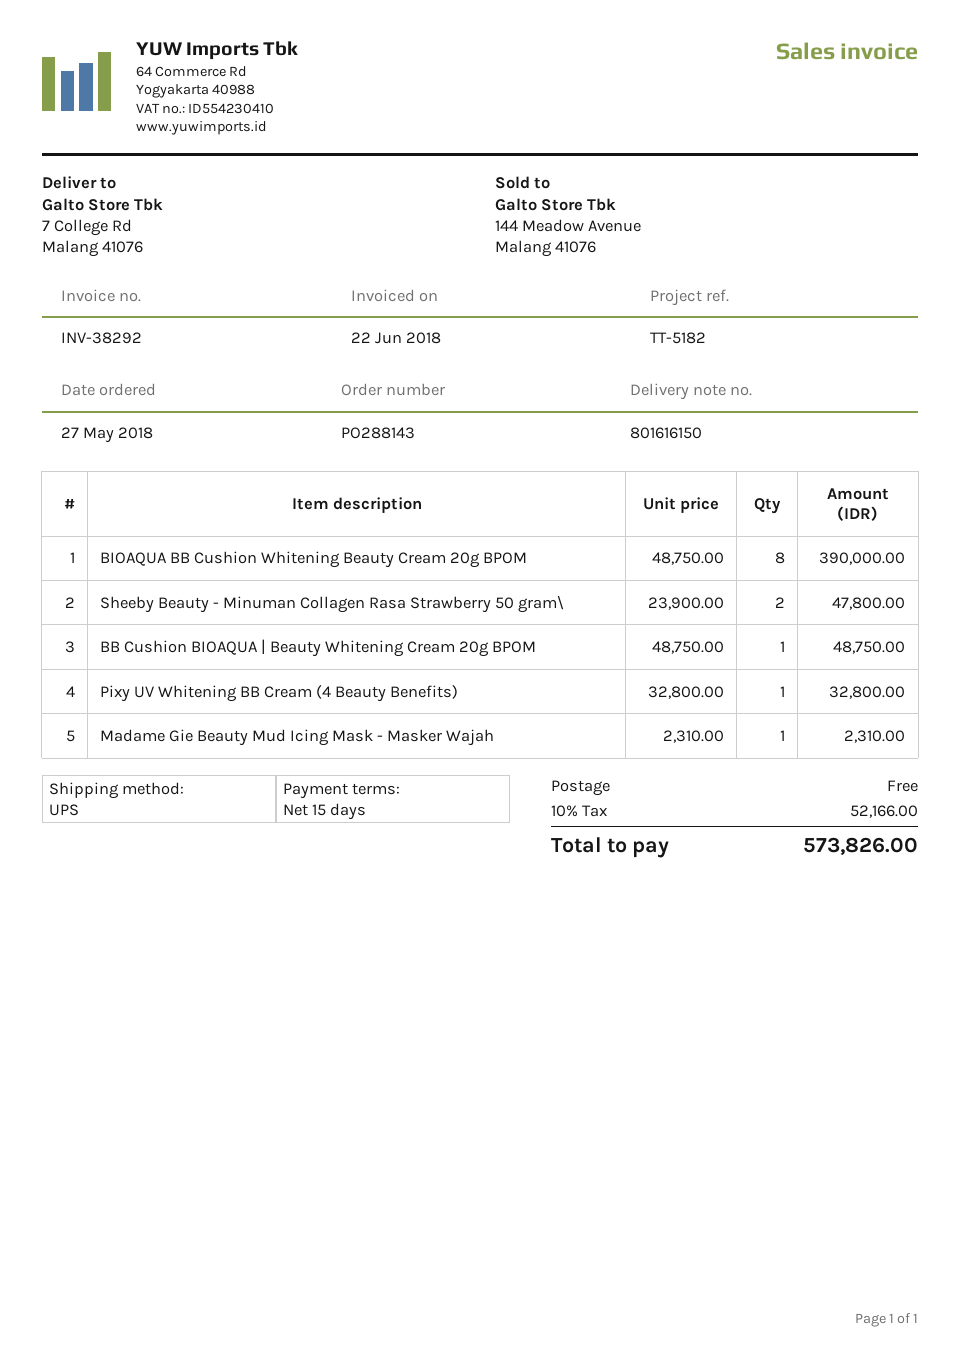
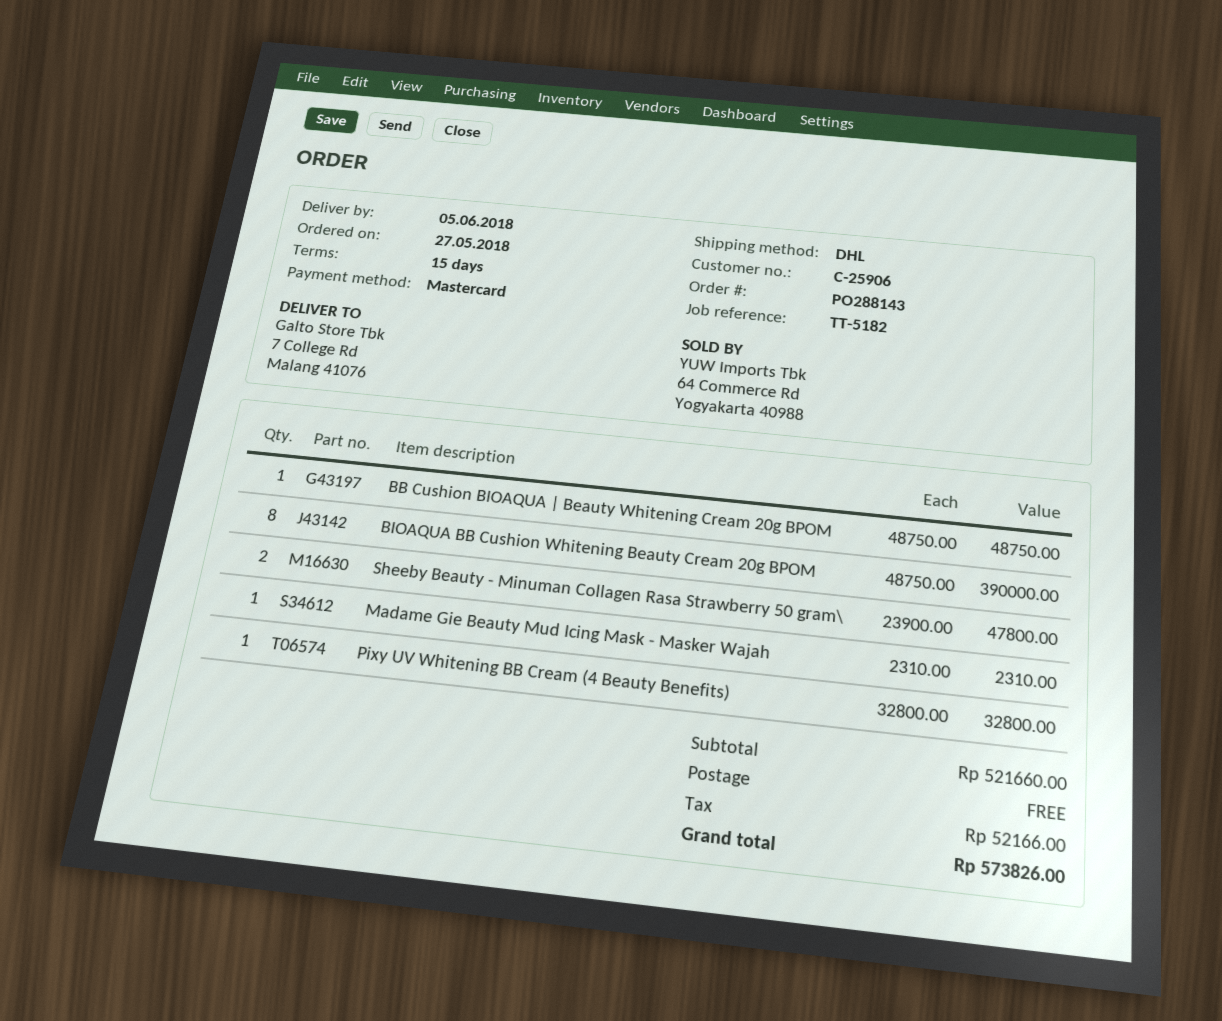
shipping method: UPS -> DHL

